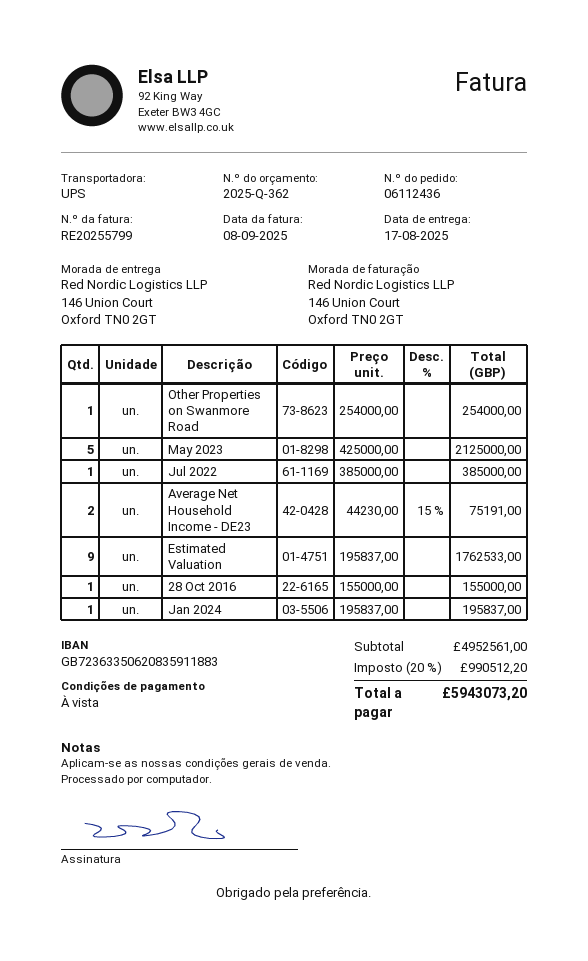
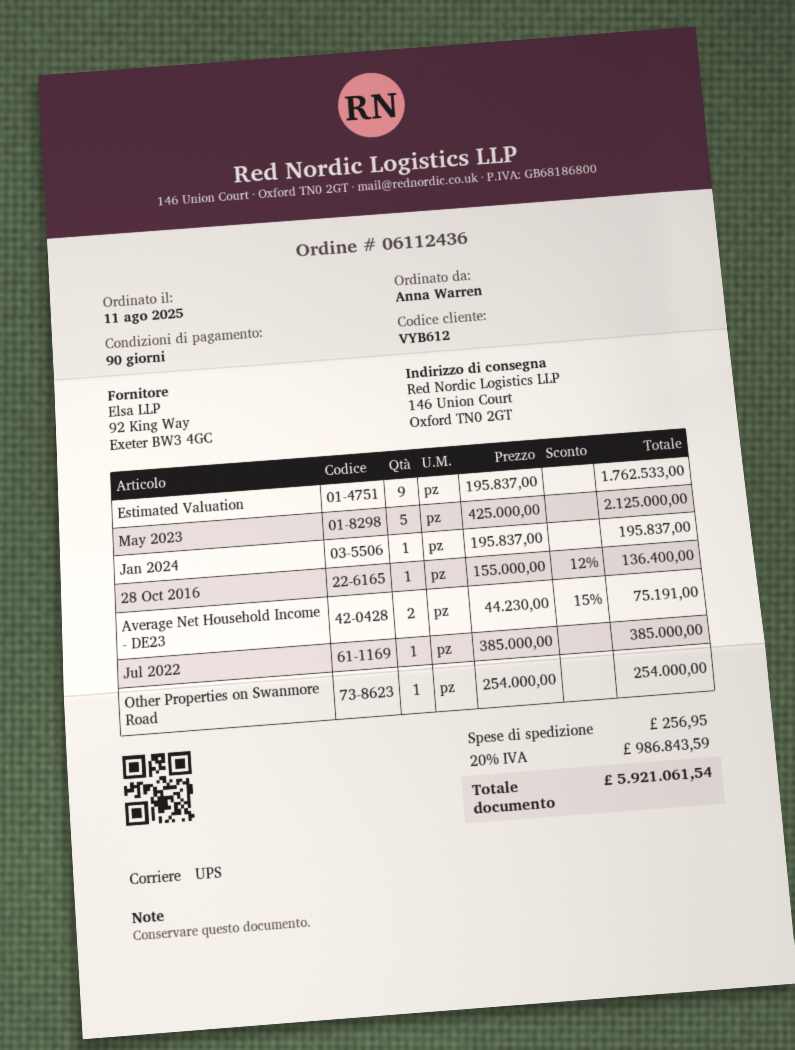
payment terms: on receipt -> 90 days
28 Oct 2016: 1 x 155000.00 = 155000.00 -> 1 x 155000.00 - 12% = 136400.00
shipping: none -> 256.95
tax: 20% = 990512.20 -> 20% = 986843.59
total: 5943073.20 -> 5921061.54

